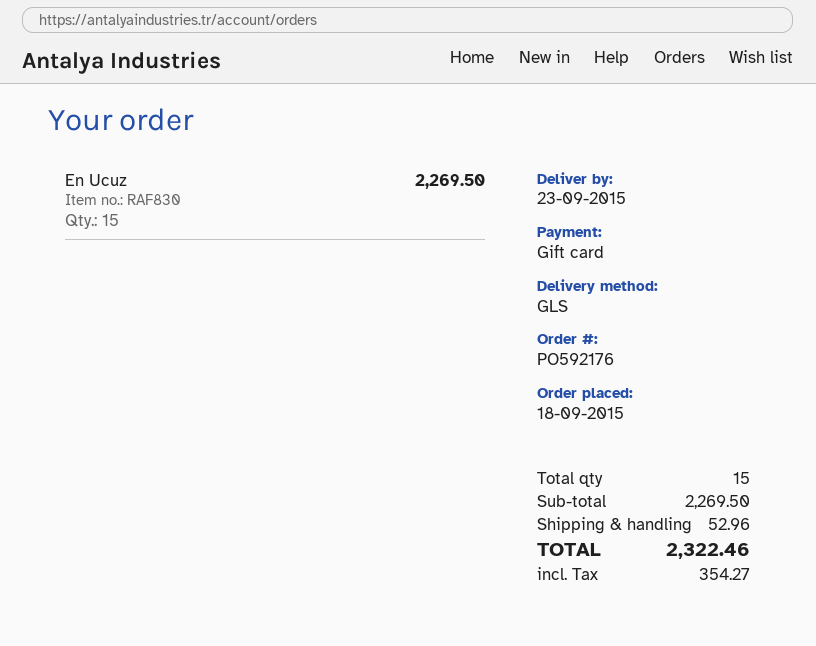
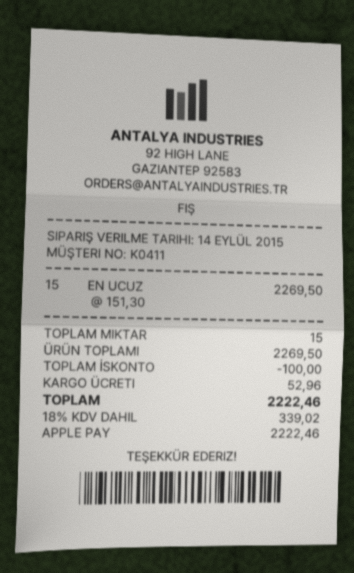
order date: 2015-09-18 -> 2015-09-14
payment method: gift card -> Apple Pay
discount: none -> 100.00
tax: 354.27 -> 339.02
total: 2322.46 -> 2222.46

